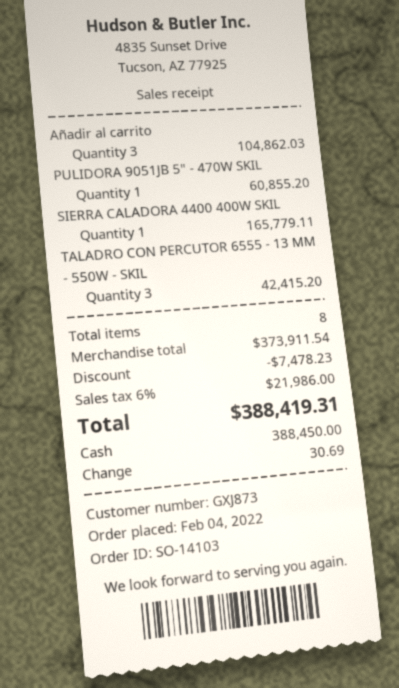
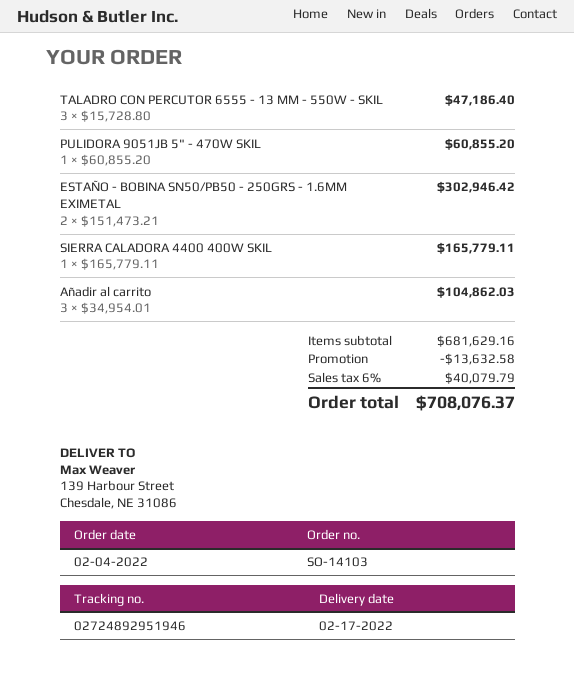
TALADRO CON PERCUTOR 6555 - 13 MM - 550W - SKIL: 3 for 42415.20 -> 3 for 47186.40
ESTAÑO - BOBINA SN50/PB50 - 250GRS - 1.6MM EXIMETAL: none -> 2 for 302946.42
subtotal: 373911.54 -> 681629.16
discount: 7478.23 -> 13632.58
tax: 6% = 21986.00 -> 6% = 40079.79
total: 388419.31 -> 708076.37

